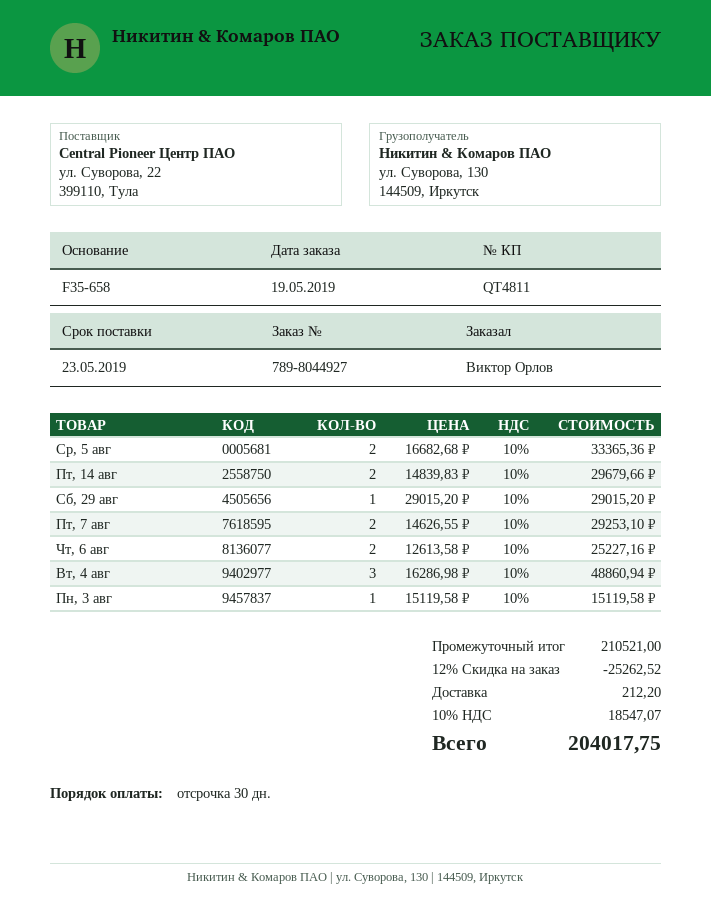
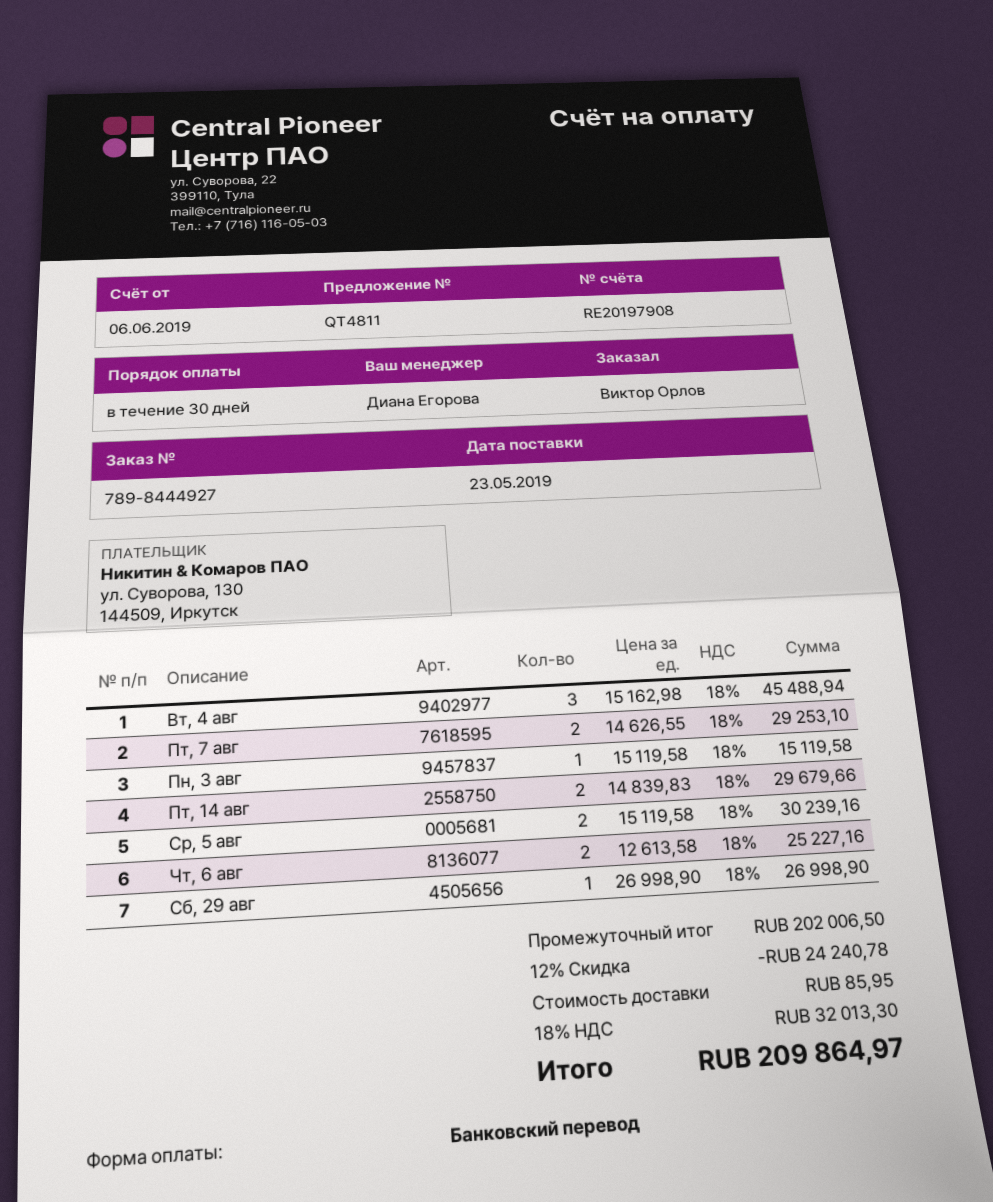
order number: 789-8044927 -> 789-8444927
Ср, 5 авг: 2 x 16682.68 = 33365.36 -> 2 x 15119.58 = 30239.16
Сб, 29 авг: 1 x 29015.20 = 29015.20 -> 1 x 26998.90 = 26998.90
Вт, 4 авг: 3 x 16286.98 = 48860.94 -> 3 x 15162.98 = 45488.94
subtotal: 210521.00 -> 202006.50
discount: 12% = 25262.52 -> 12% = 24240.78
shipping: 212.20 -> 85.95
tax: 10% = 18547.07 -> 18% = 32013.30
total: 204017.75 -> 209864.97

